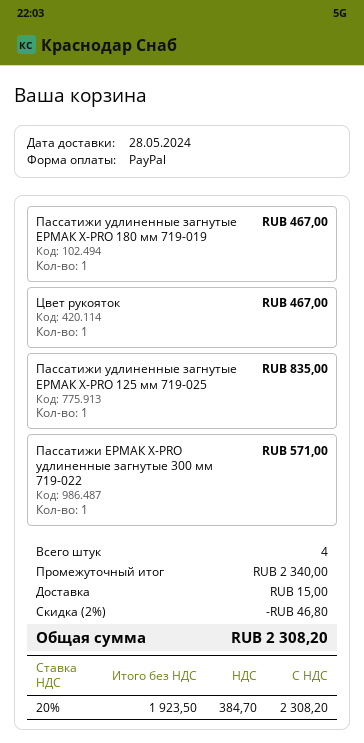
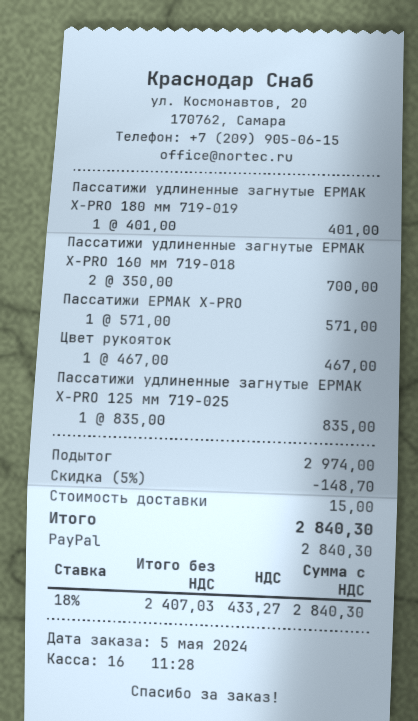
Пассатижи удлиненные загнутые ЕРМАК X-PRO 180 мм 719-019: 1 for 467.00 -> 1 for 401.00
Пассатижи удлиненные загнутые ЕРМАК X-PRO 160 мм 719-018: none -> 2 for 700.00
subtotal: 2340.00 -> 2974.00
discount: 2% = 46.80 -> 5% = 148.70
net: 1923.50 -> 2407.03
tax: 20% = 384.70 -> 18% = 433.27
total: 2308.20 -> 2840.30

